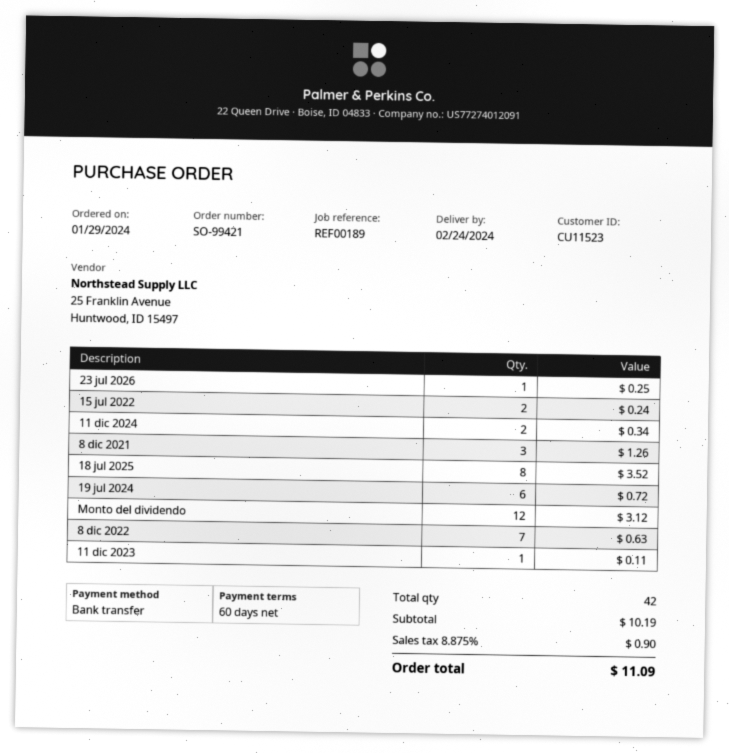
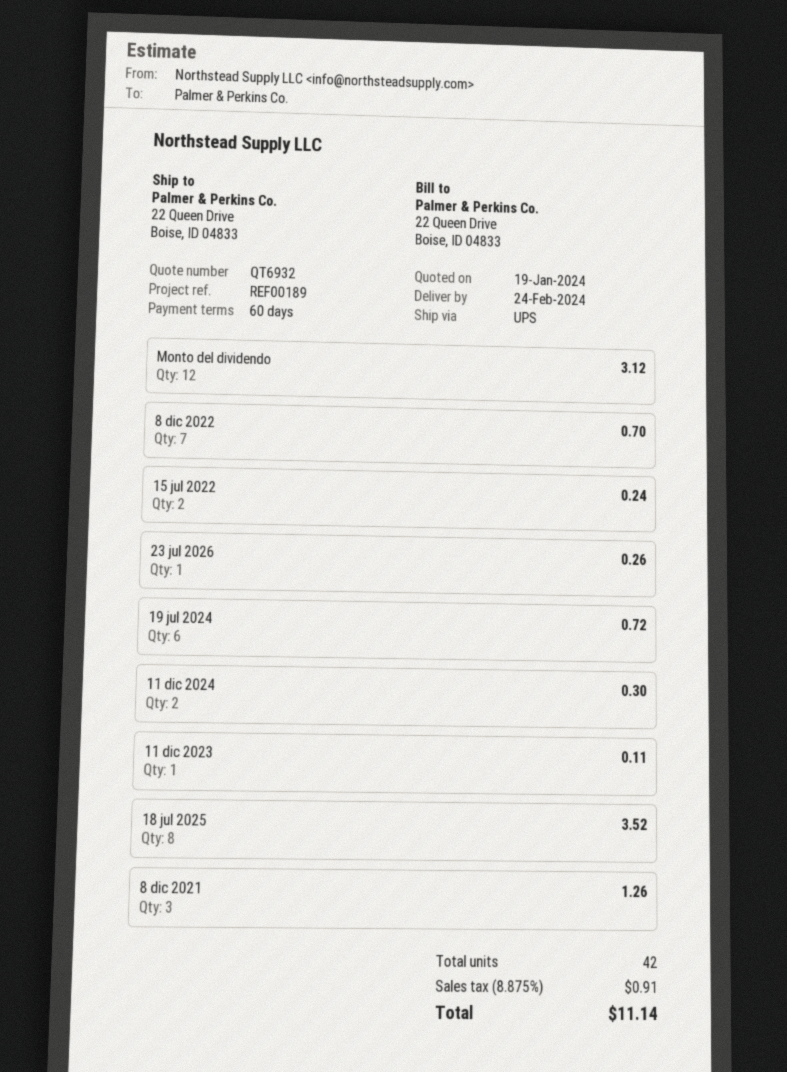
23 jul 2026: 1 for 0.25 -> 1 for 0.26
11 dic 2024: 2 for 0.34 -> 2 for 0.30
8 dic 2022: 7 for 0.63 -> 7 for 0.70
tax: 8.875% = 0.90 -> 8.875% = 0.91
total: 11.09 -> 11.14

